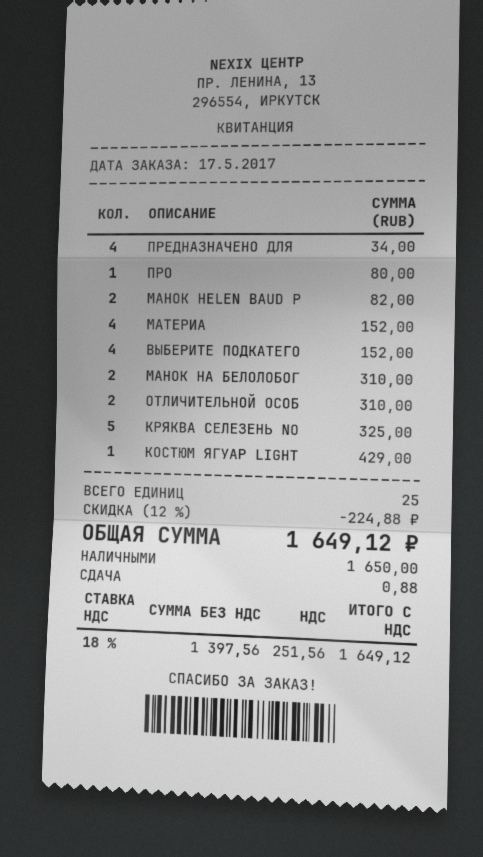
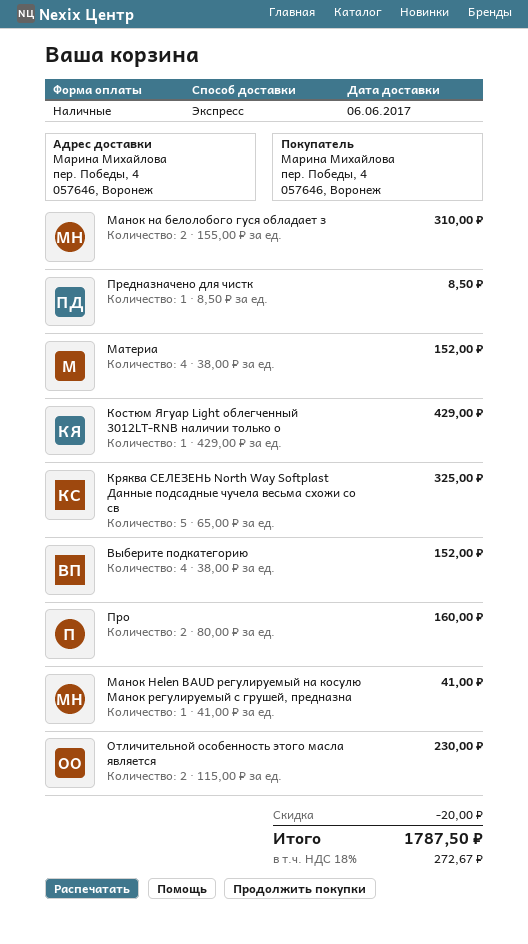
ПРЕДНАЗНАЧЕНО ДЛЯ: 4 for 34.00 -> 1 for 8.50
ПРО: 1 for 80.00 -> 2 for 160.00
МАНОК HELEN BAUD Р: 2 for 82.00 -> 1 for 41.00
ОТЛИЧИТЕЛЬНОЙ ОСОБ: 2 for 310.00 -> 2 for 230.00
discount: 224.88 -> 20.00
tax: 18% = 251.56 -> 18% = 272.67
total: 1649.12 -> 1787.50

